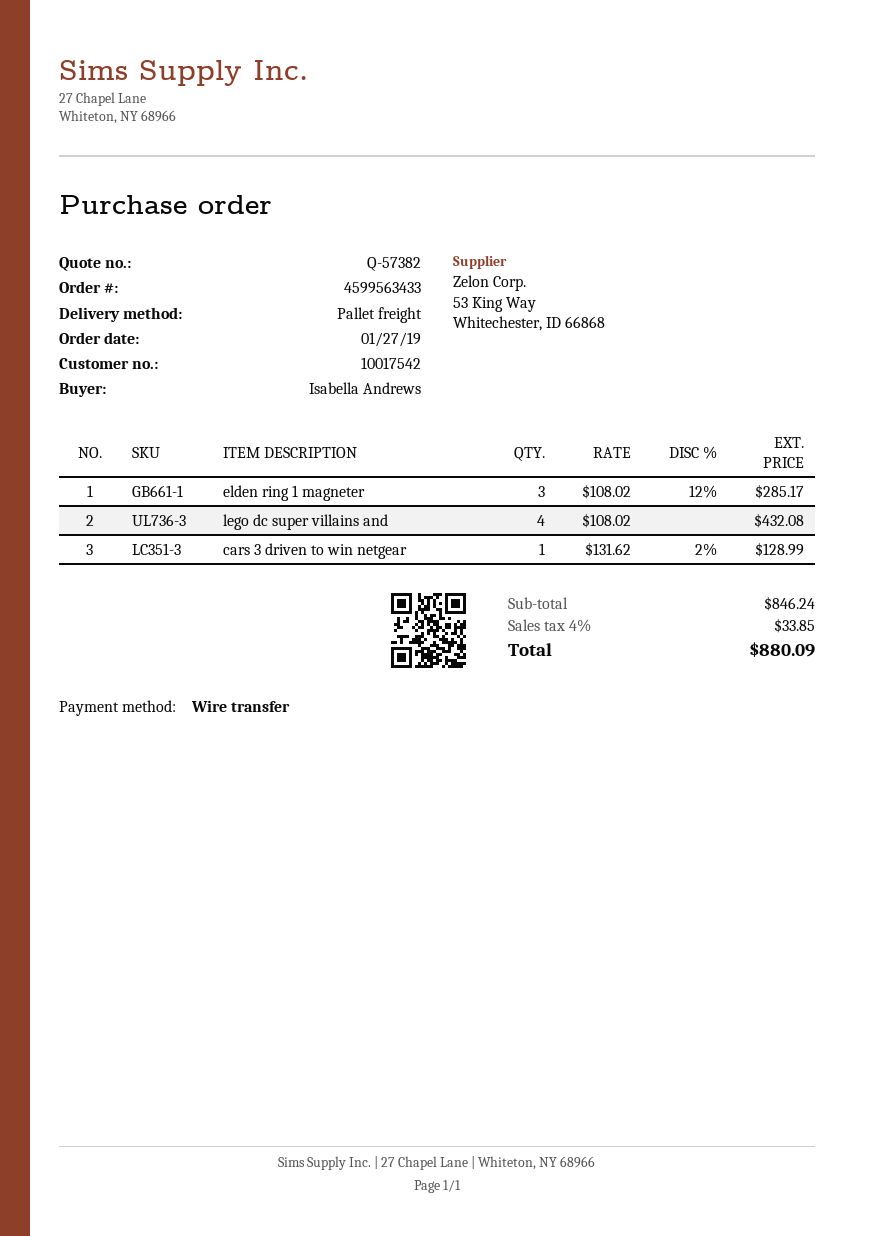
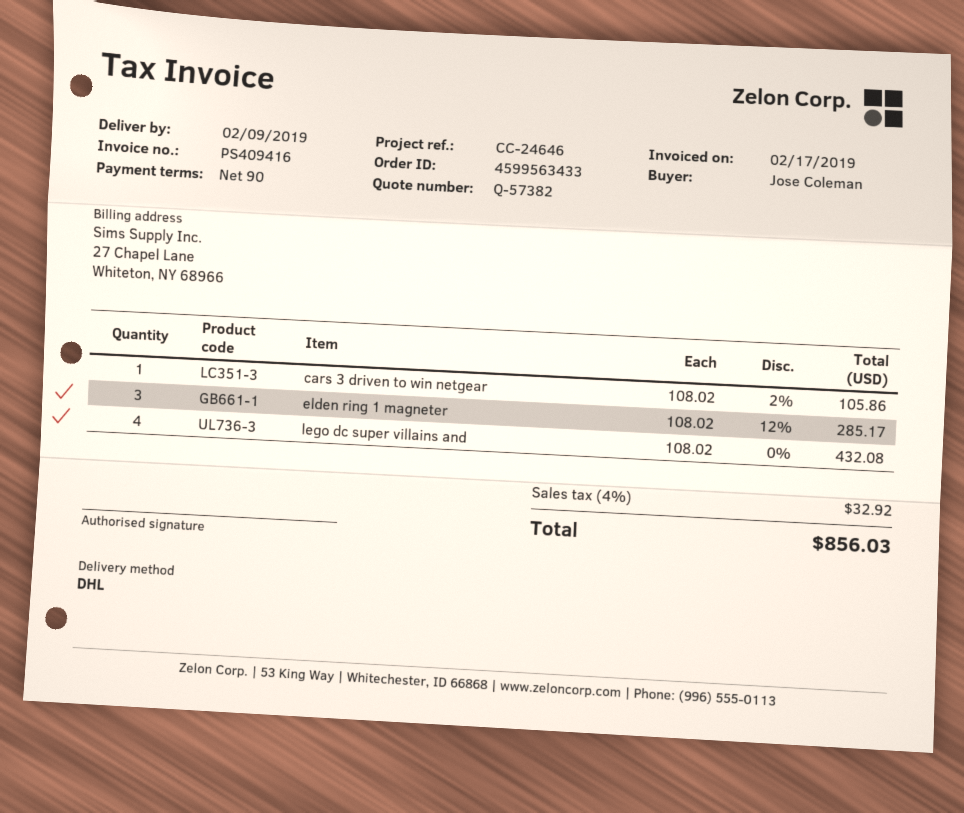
ordered by: Isabella Andrews -> Jose Coleman
shipping method: pallet freight -> DHL
cars 3 driven to win netgear: 1 x 131.62 - 2% = 128.99 -> 1 x 108.02 - 2% = 105.86
tax: 4% = 33.85 -> 4% = 32.92
total: 880.09 -> 856.03

